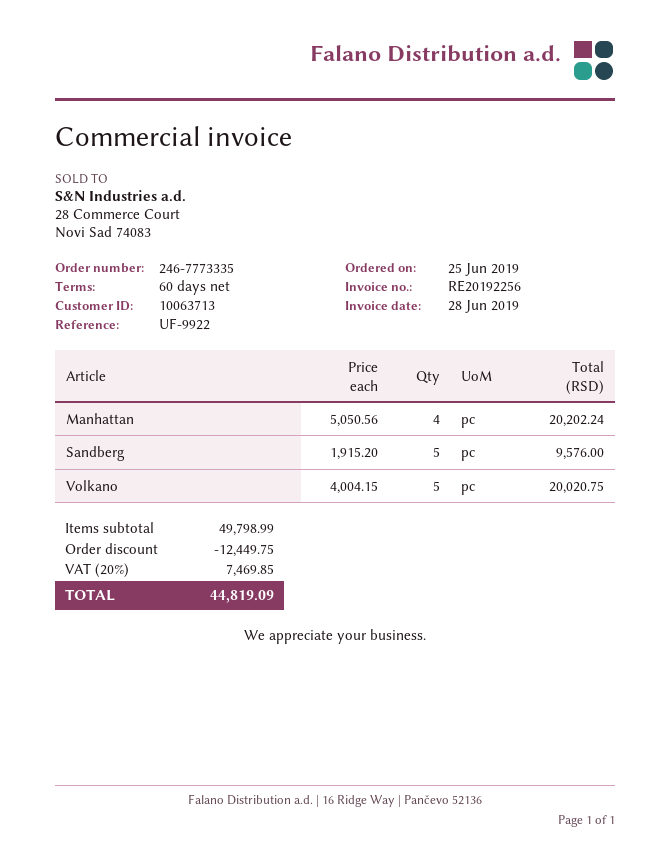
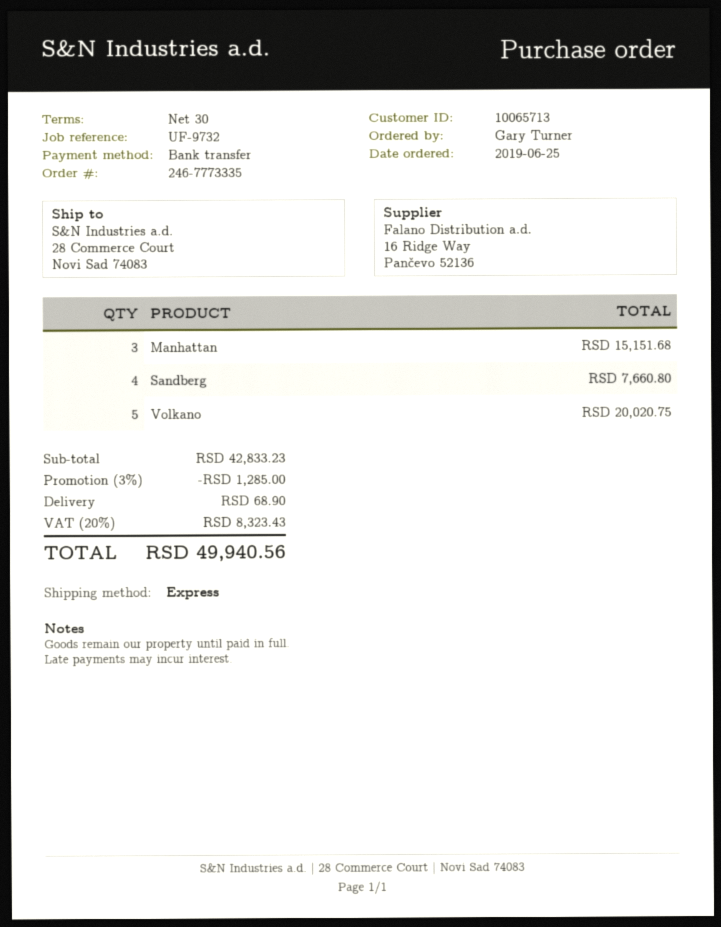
payment terms: 60 days -> 30 days
customer number: 10063713 -> 10065713
reference: UF-9922 -> UF-9732
Manhattan: 4 for 20202.24 -> 3 for 15151.68
Sandberg: 5 for 9576.00 -> 4 for 7660.80
subtotal: 49798.99 -> 42833.23
discount: 12449.75 -> 1285.00
shipping: none -> 68.90
tax: 20% = 7469.85 -> 20% = 8323.43
total: 44819.09 -> 49940.56

